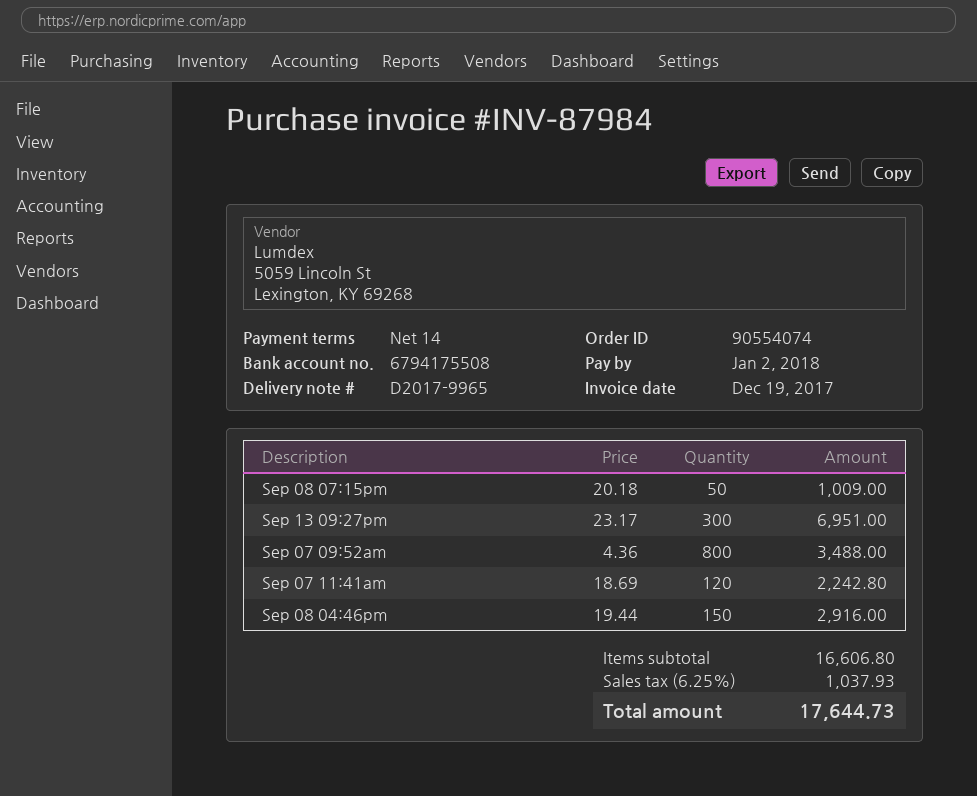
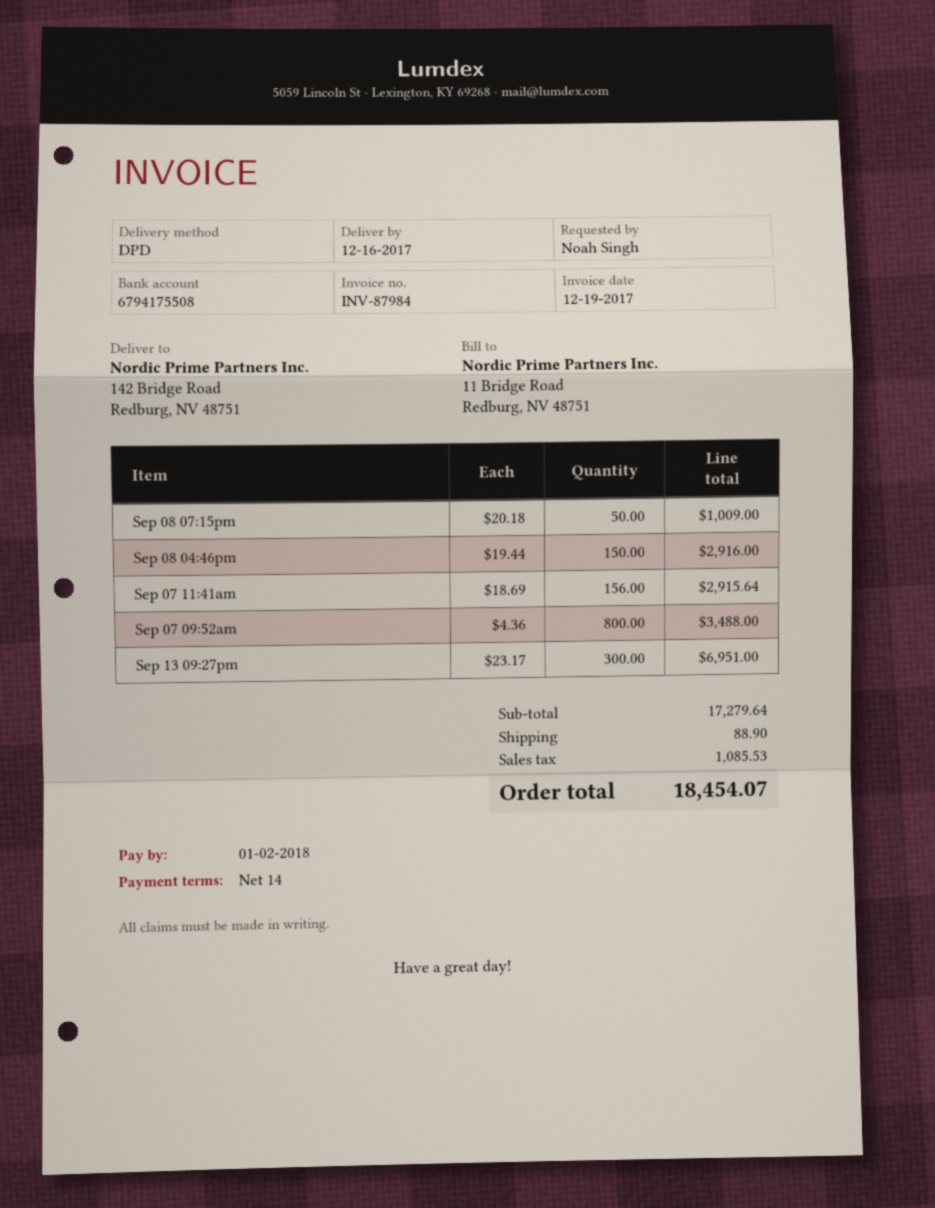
Sep 07 11:41am: 120 x 18.69 = 2242.80 -> 156 x 18.69 = 2915.64
subtotal: 16606.80 -> 17279.64
shipping: none -> 88.90
tax: 1037.93 -> 1085.53
total: 17644.73 -> 18454.07

